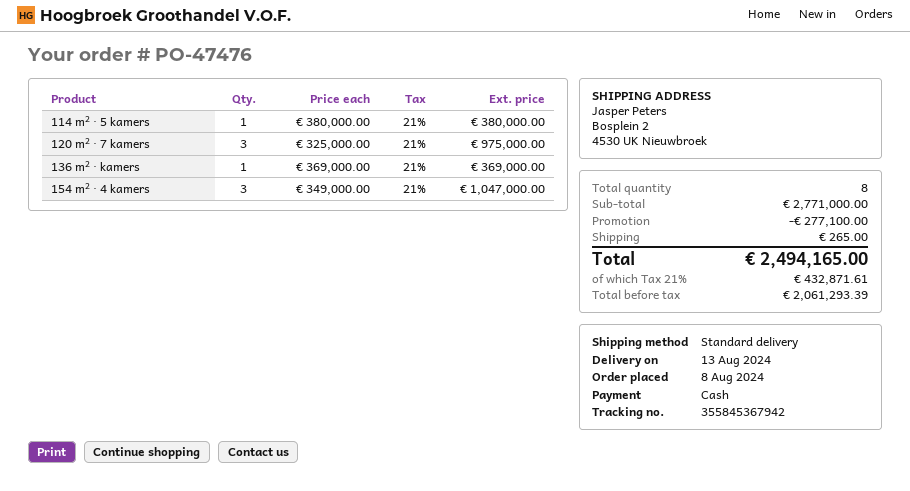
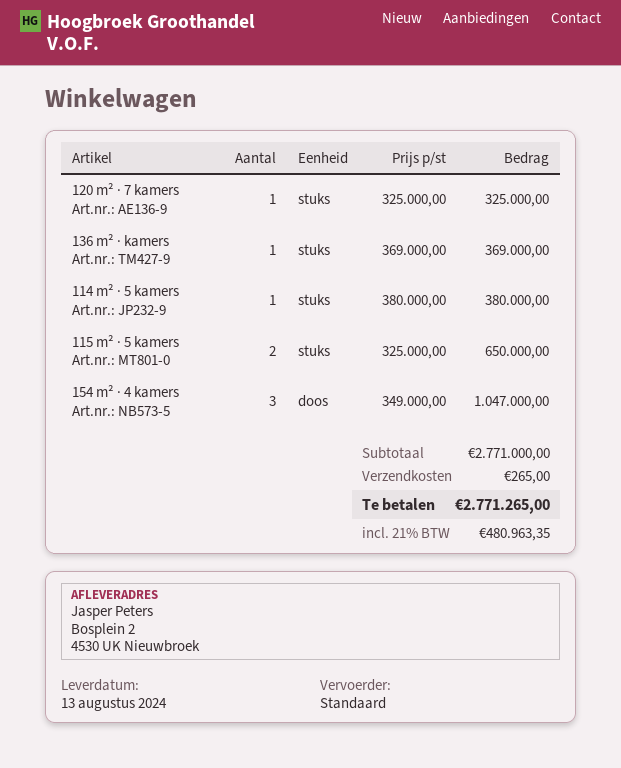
120 m² · 7 kamers: 3 x 325000.00 = 975000.00 -> 1 x 325000.00 = 325000.00
115 m² · 5 kamers: none -> 2 x 325000.00 = 650000.00
discount: 277100.00 -> none
tax: 21% = 432871.61 -> 21% = 480963.35
total: 2494165.00 -> 2771265.00

